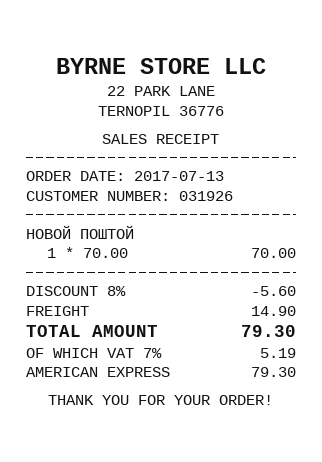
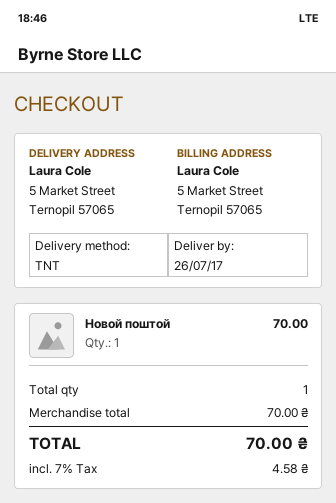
discount: 8% = 5.60 -> none
shipping: 14.90 -> none
tax: 7% = 5.19 -> 7% = 4.58
total: 79.30 -> 70.00

